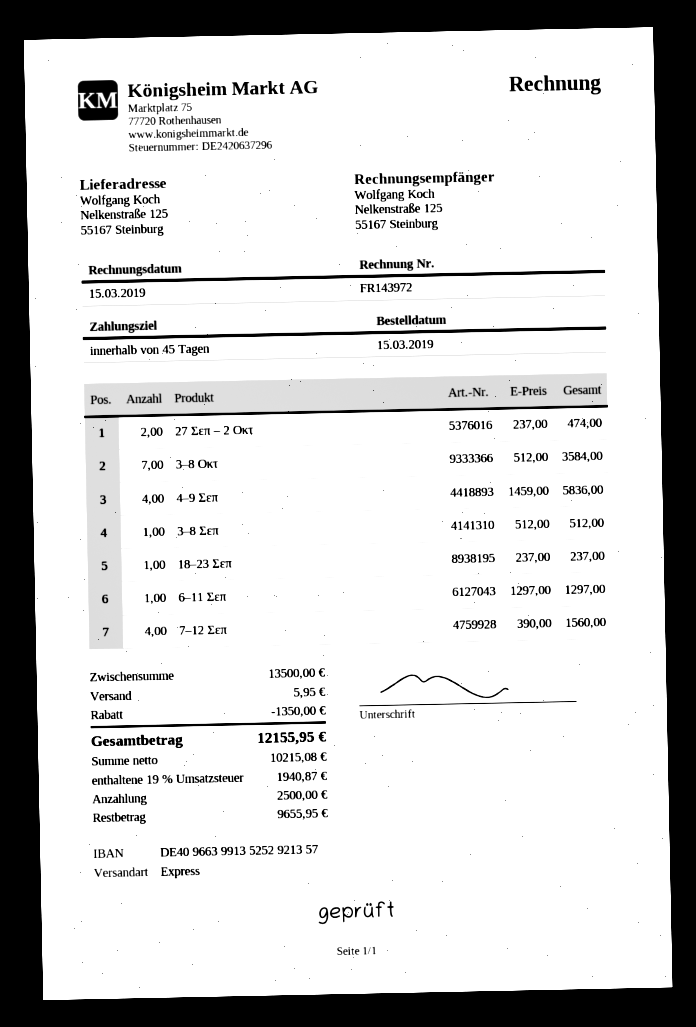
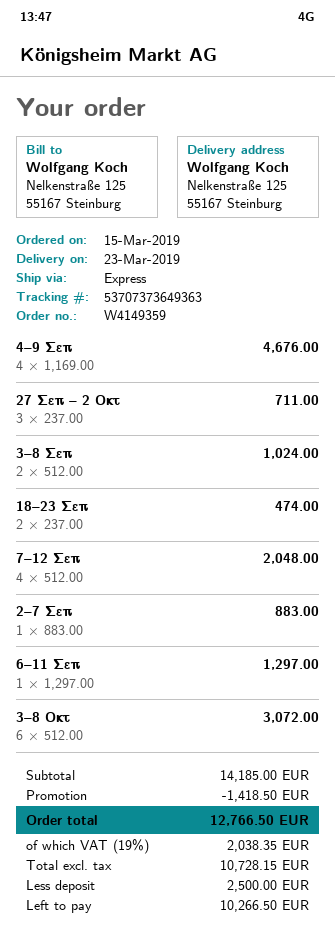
27 Σεπ – 2 Οκτ: 2 x 237.00 = 474.00 -> 3 x 237.00 = 711.00
3–8 Οκτ: 7 x 512.00 = 3584.00 -> 6 x 512.00 = 3072.00
4–9 Σεπ: 4 x 1459.00 = 5836.00 -> 4 x 1169.00 = 4676.00
3–8 Σεπ: 1 x 512.00 = 512.00 -> 2 x 512.00 = 1024.00
18–23 Σεπ: 1 x 237.00 = 237.00 -> 2 x 237.00 = 474.00
7–12 Σεπ: 4 x 390.00 = 1560.00 -> 4 x 512.00 = 2048.00
2–7 Σεπ: none -> 1 x 883.00 = 883.00
subtotal: 13500.00 -> 14185.00
discount: 1350.00 -> 1418.50
shipping: 5.95 -> none
net: 10215.08 -> 10728.15
tax: 19% = 1940.87 -> 19% = 2038.35
total: 12155.95 -> 12766.50
balance: 9655.95 -> 10266.50

